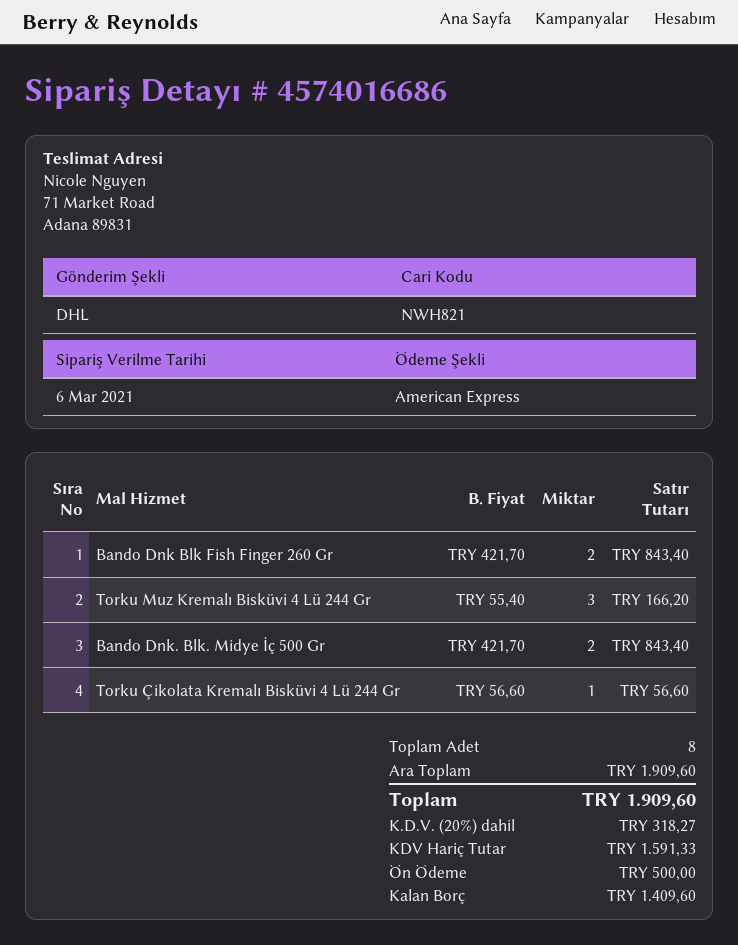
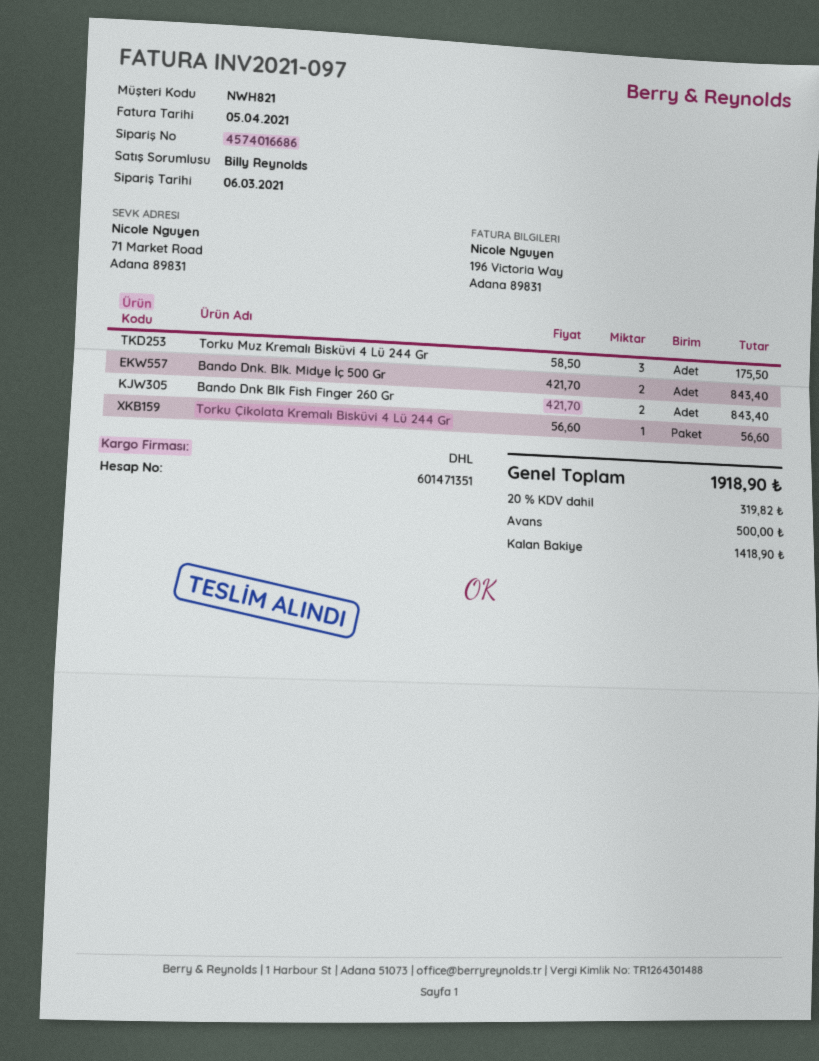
Torku Muz Kremalı Bisküvi 4 Lü 244 Gr: 3 x 55.40 = 166.20 -> 3 x 58.50 = 175.50
tax: 20% = 318.27 -> 20% = 319.82
total: 1909.60 -> 1918.90
balance: 1409.60 -> 1418.90

